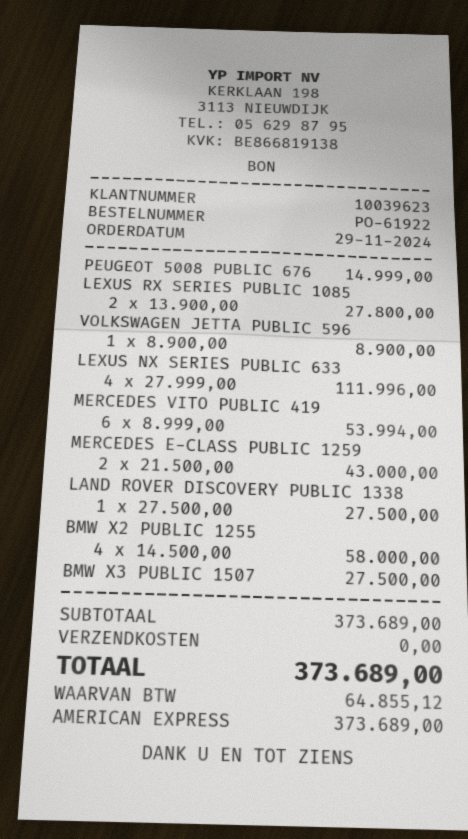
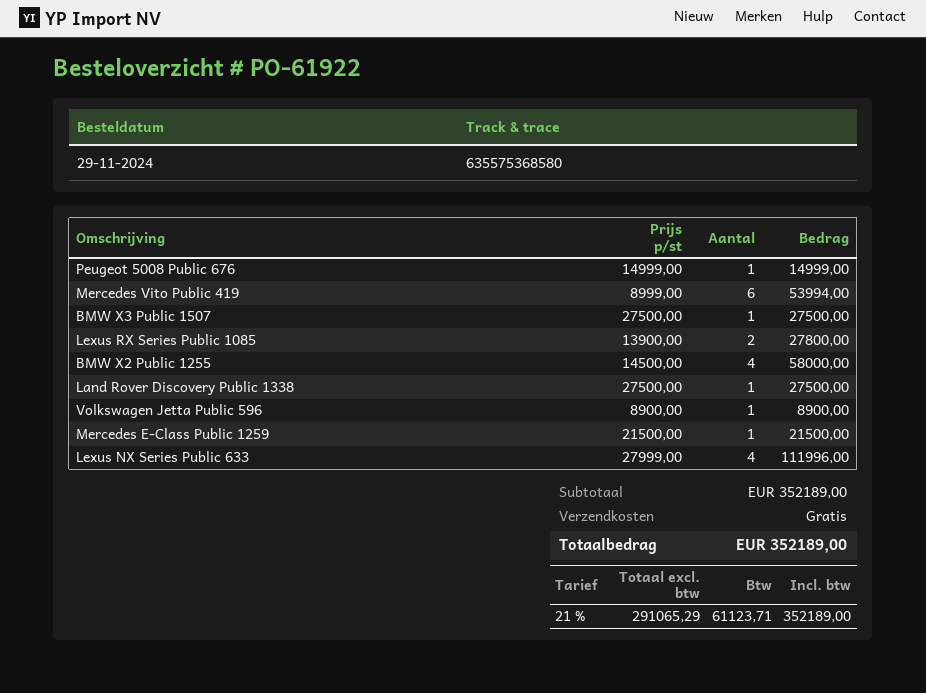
MERCEDES E-CLASS PUBLIC 1259: 2 x 21500.00 = 43000.00 -> 1 x 21500.00 = 21500.00
subtotal: 373689.00 -> 352189.00
tax: 64855.12 -> 61123.71
total: 373689.00 -> 352189.00

